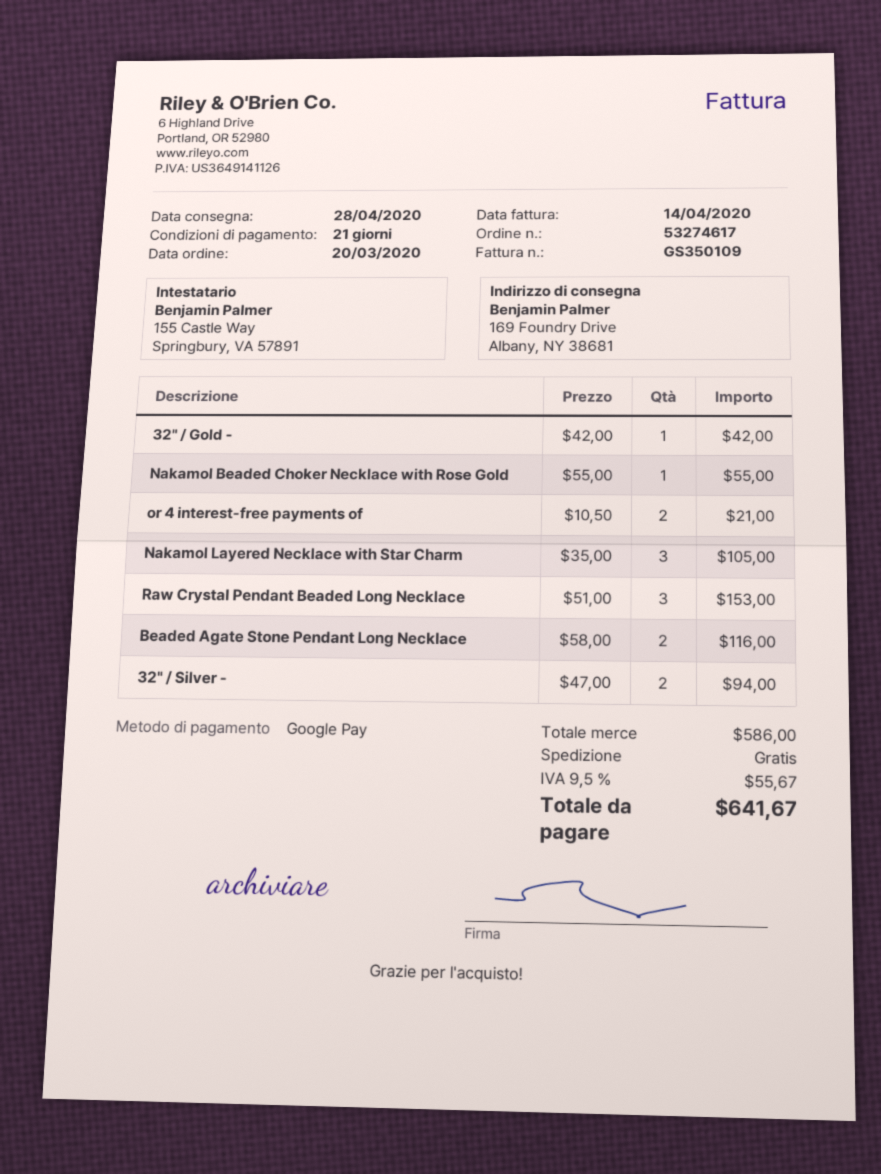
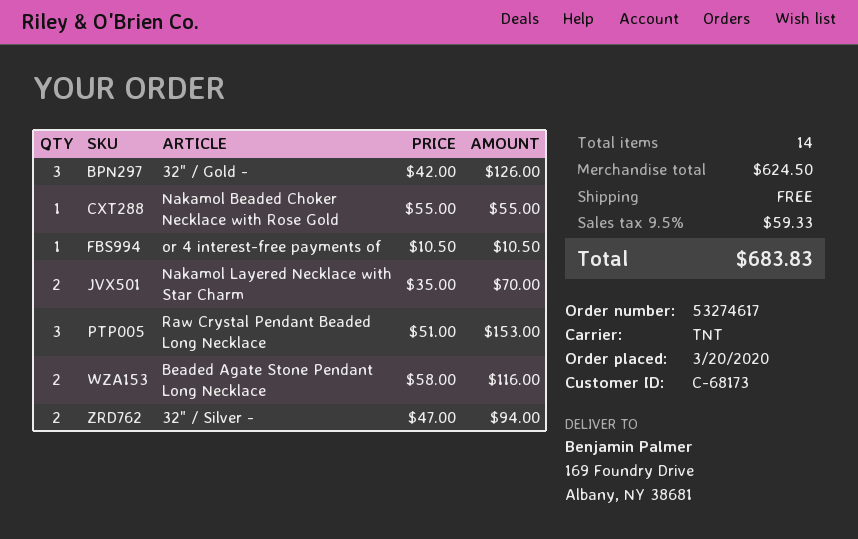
32" / Gold -: 1 x 42.00 = 42.00 -> 3 x 42.00 = 126.00
or 4 interest-free payments of: 2 x 10.50 = 21.00 -> 1 x 10.50 = 10.50
Nakamol Layered Necklace with Star Charm: 3 x 35.00 = 105.00 -> 2 x 35.00 = 70.00
subtotal: 586.00 -> 624.50
tax: 9.5% = 55.67 -> 9.5% = 59.33
total: 641.67 -> 683.83

